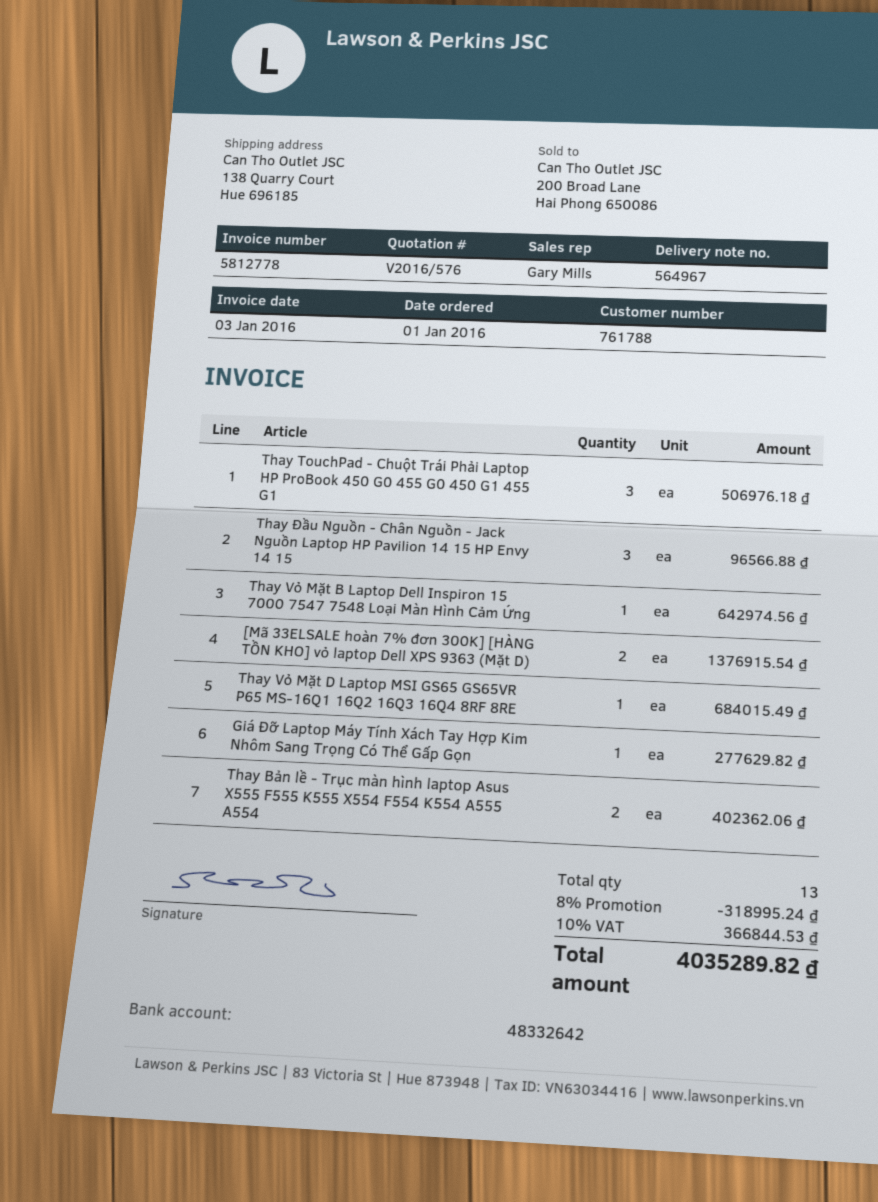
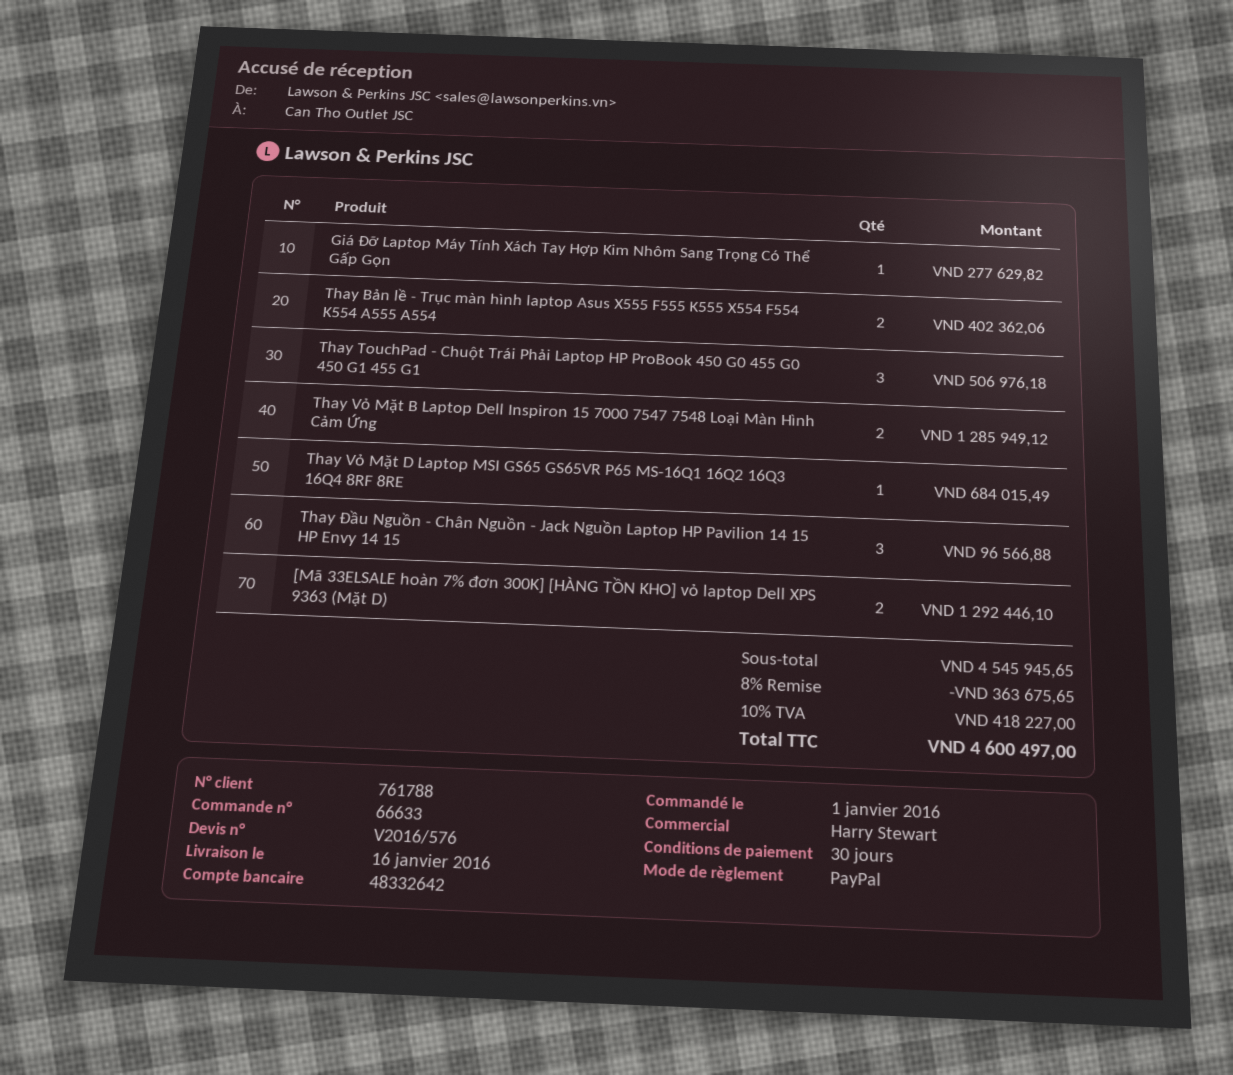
sales rep: Gary Mills -> Harry Stewart
Thay Vỏ Mặt B Laptop Dell Inspiron 15 7000 7547 7548 Loại Màn Hình Cảm Ứng: 1 for 642974.56 -> 2 for 1285949.12
[Mã 33ELSALE hoàn 7% đơn 300K] [HÀNG TỒN KHO] vỏ laptop Dell XPS 9363 (Mặt D): 2 for 1376915.54 -> 2 for 1292446.10
discount: 8% = 318995.24 -> 8% = 363675.65
tax: 10% = 366844.53 -> 10% = 418227.00
total: 4035289.82 -> 4600497.00

